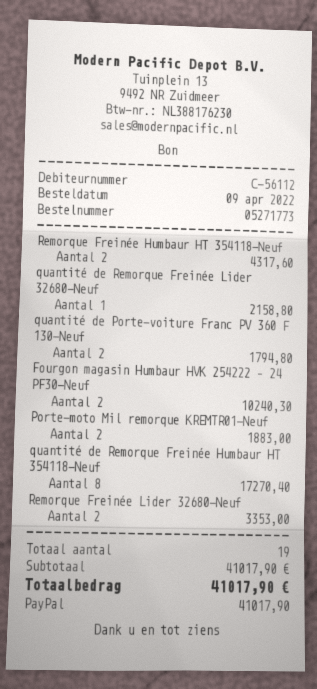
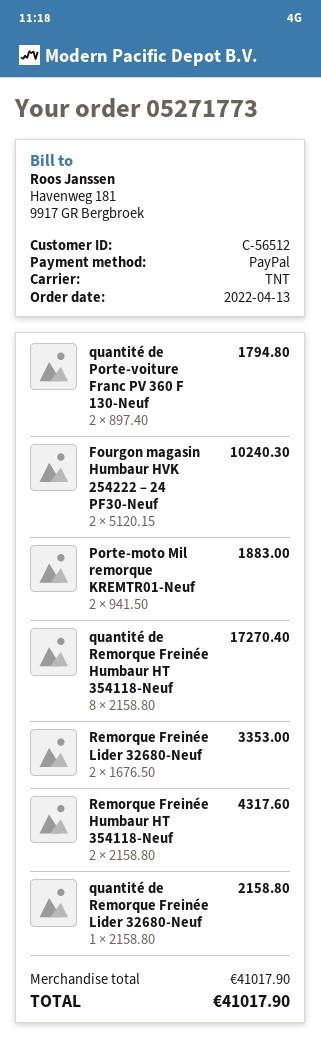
order date: 2022-04-09 -> 2022-04-13
customer number: C-56112 -> C-56512

